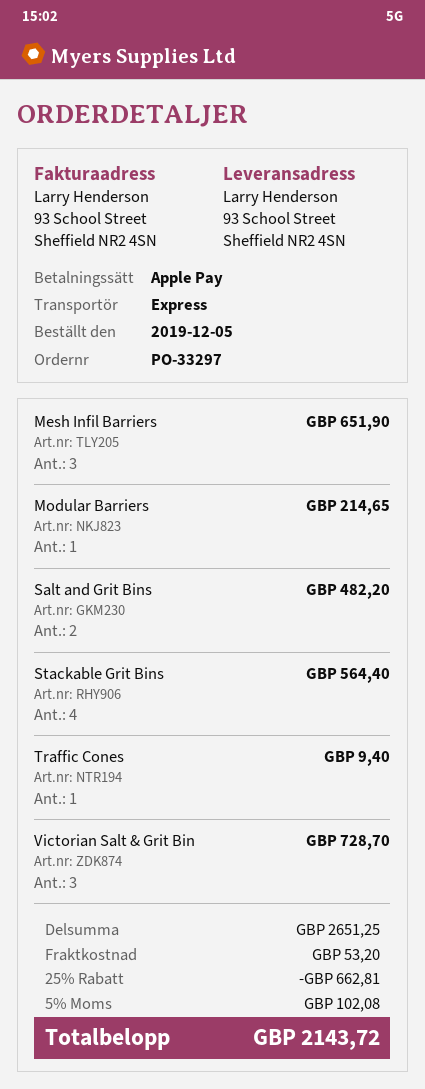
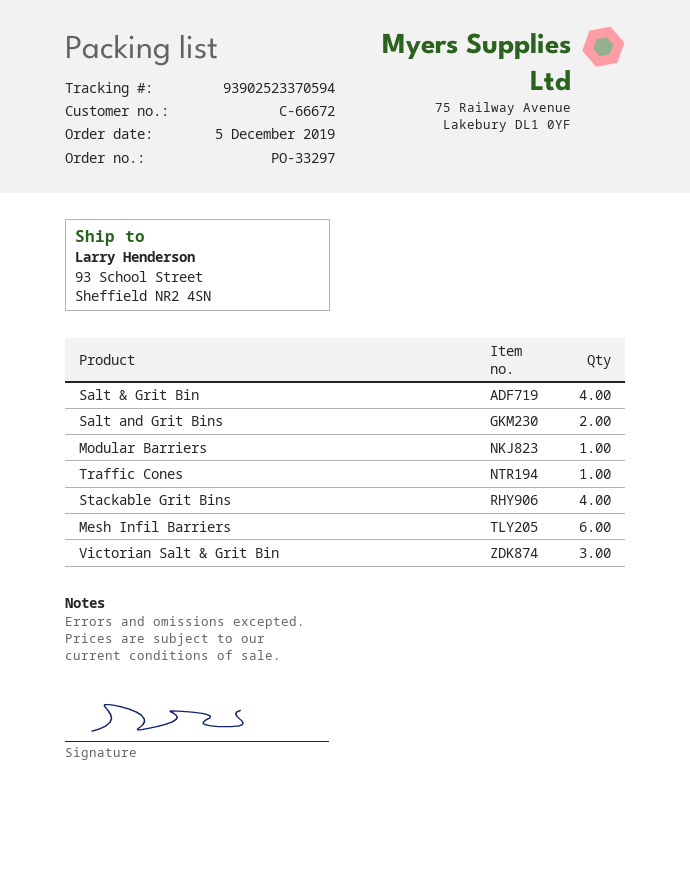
Mesh Infil Barriers: 3 -> 6
Salt & Grit Bin: none -> 4

